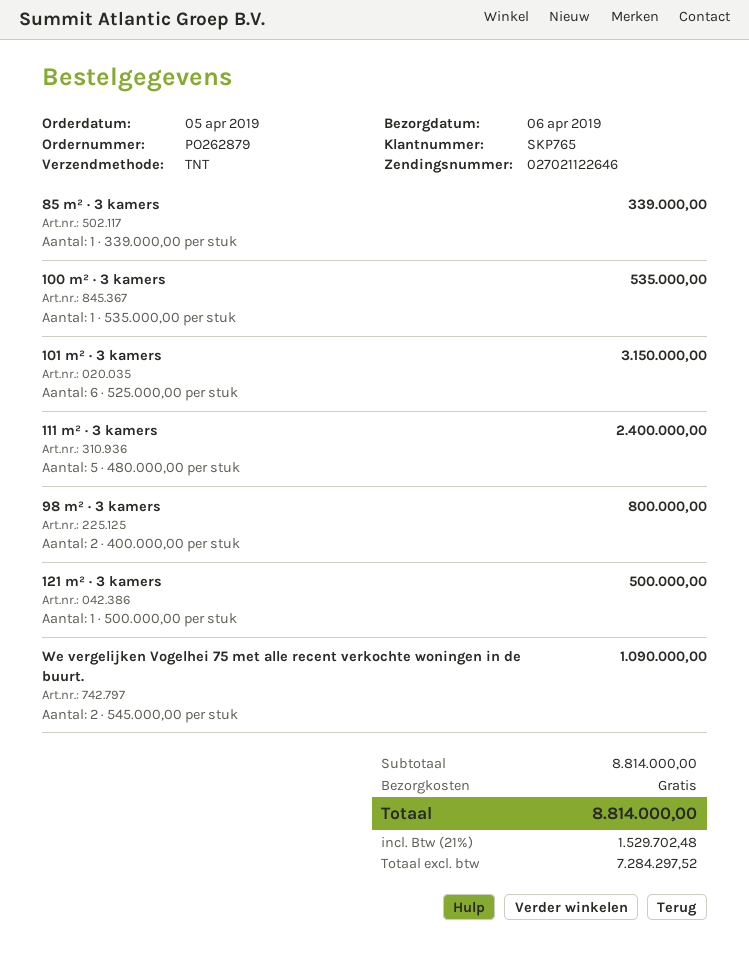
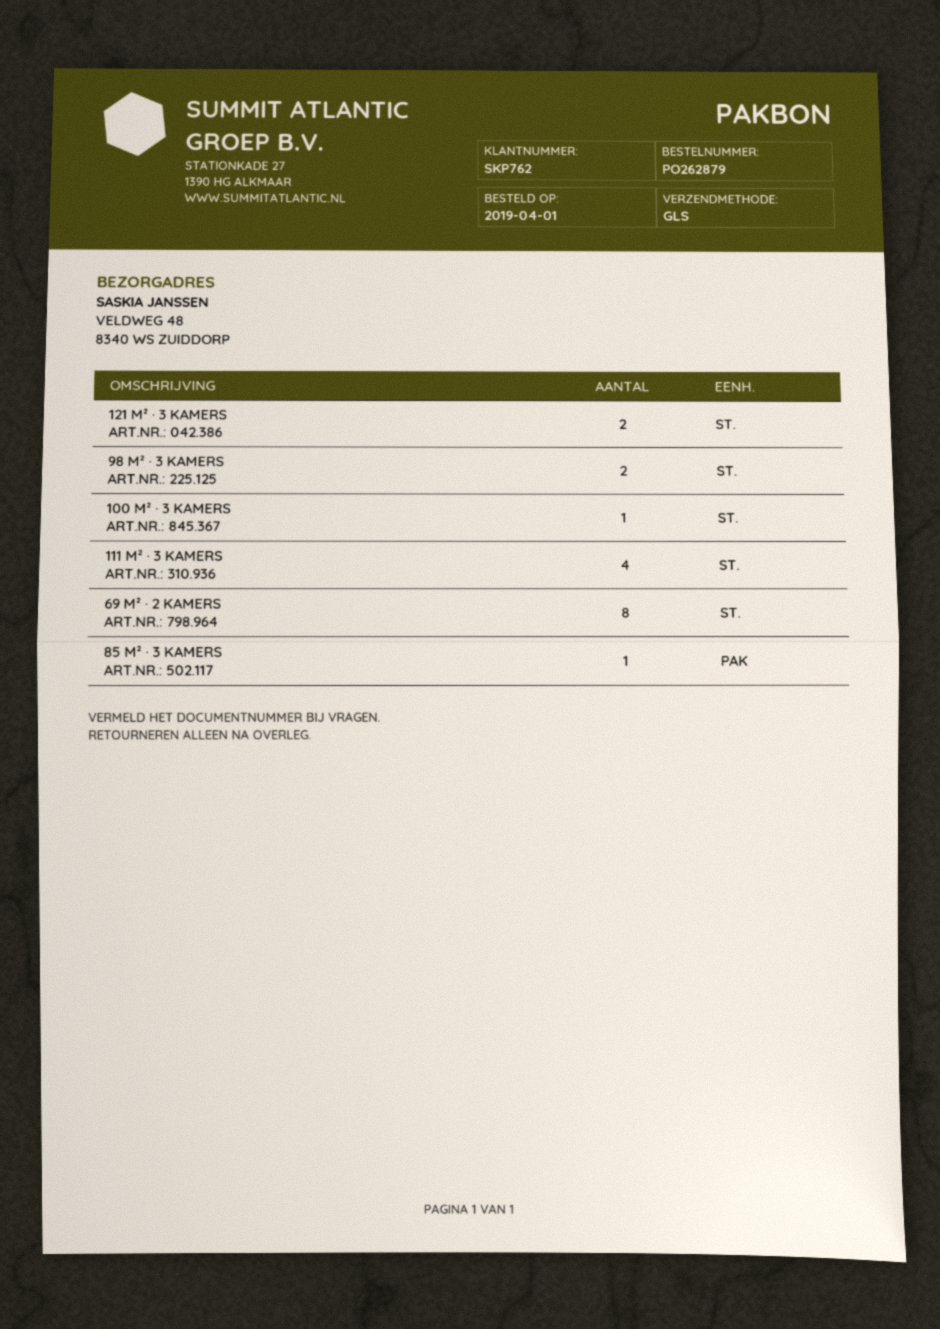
order date: 2019-04-05 -> 2019-04-01
customer number: SKP765 -> SKP762
shipping method: TNT -> GLS
101 m² · 3 kamers: 6 -> none
111 m² · 3 kamers: 5 -> 4
121 m² · 3 kamers: 1 -> 2
We vergelijken Vogelhei 75 met alle recent verkochte woningen in de buurt.: 2 -> none
69 M² · 2 KAMERS: none -> 8

